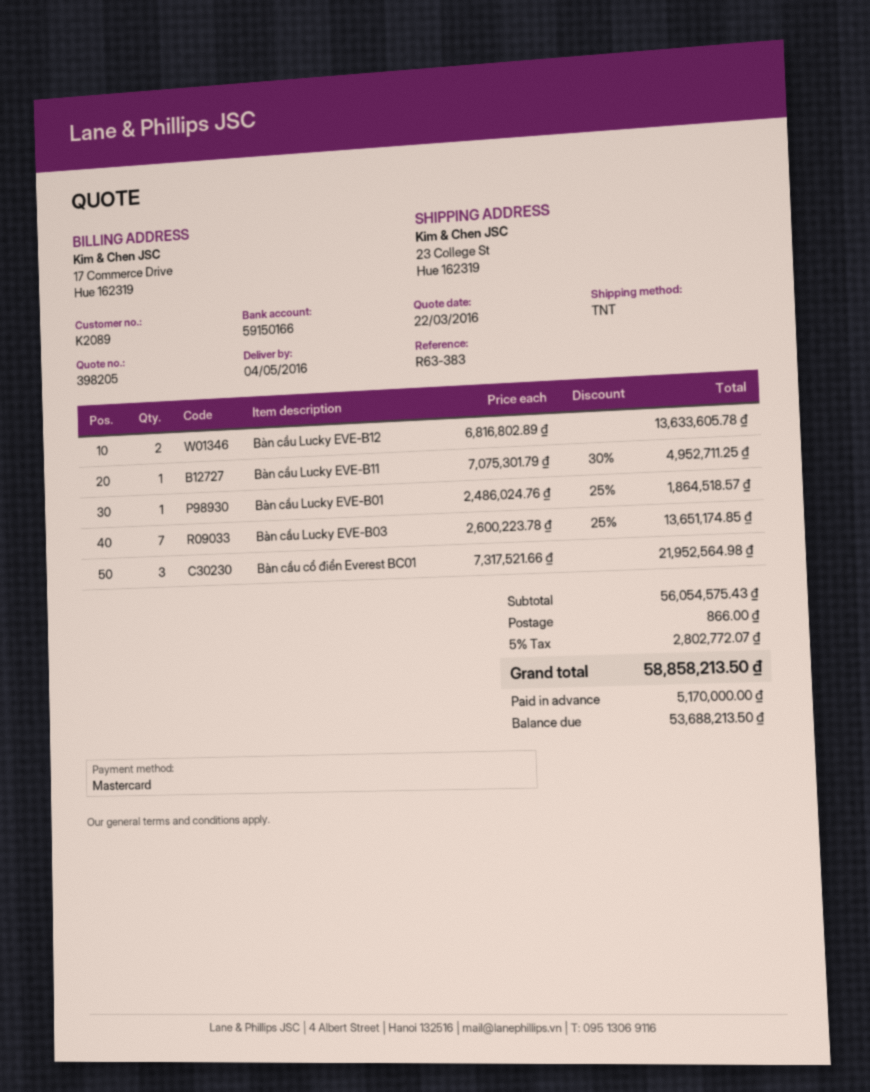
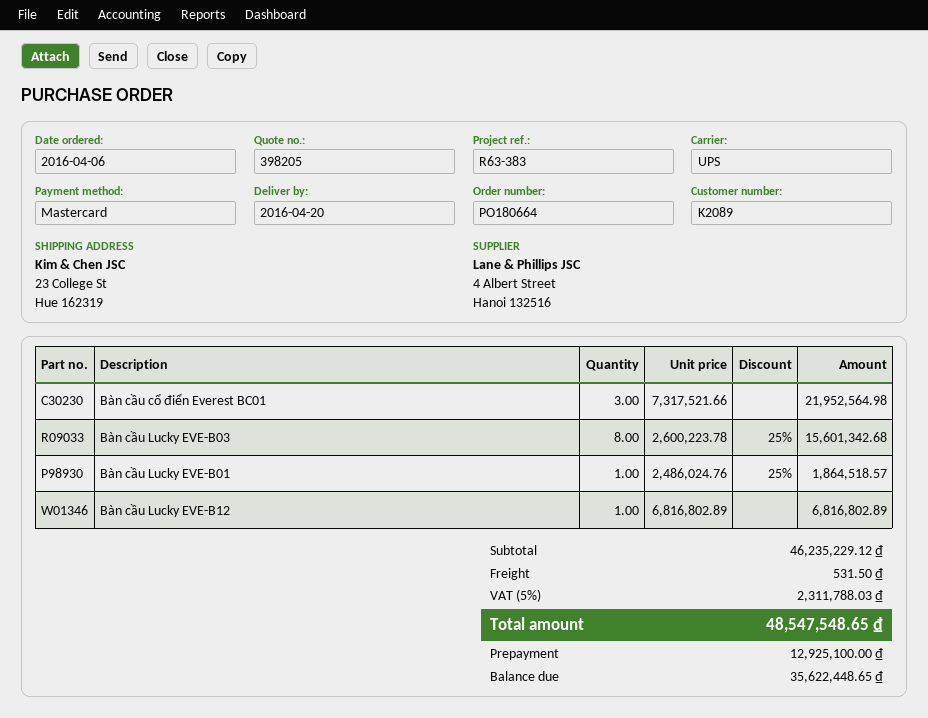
delivery date: 2016-05-04 -> 2016-04-20
shipping method: TNT -> UPS
Bàn cầu Lucky EVE-B12: 2 x 6816802.89 = 13633605.78 -> 1 x 6816802.89 = 6816802.89
Bàn cầu Lucky EVE-B11: 1 x 7075301.79 - 30% = 4952711.25 -> none
Bàn cầu Lucky EVE-B03: 7 x 2600223.78 - 25% = 13651174.85 -> 8 x 2600223.78 - 25% = 15601342.68
subtotal: 56054575.43 -> 46235229.12
shipping: 866.00 -> 531.50
tax: 5% = 2802772.07 -> 5% = 2311788.03
total: 58858213.50 -> 48547548.65
deposit: 5170000.00 -> 12925100.00
balance: 53688213.50 -> 35622448.65

